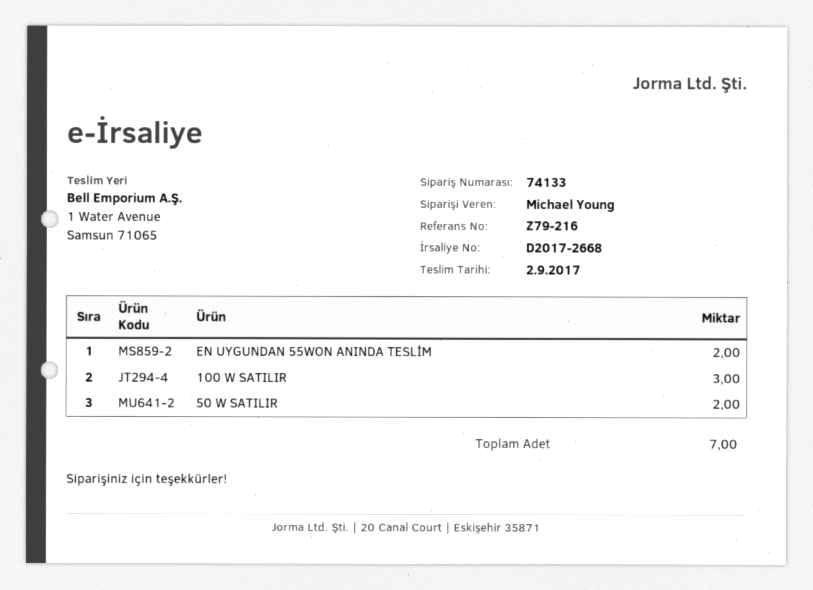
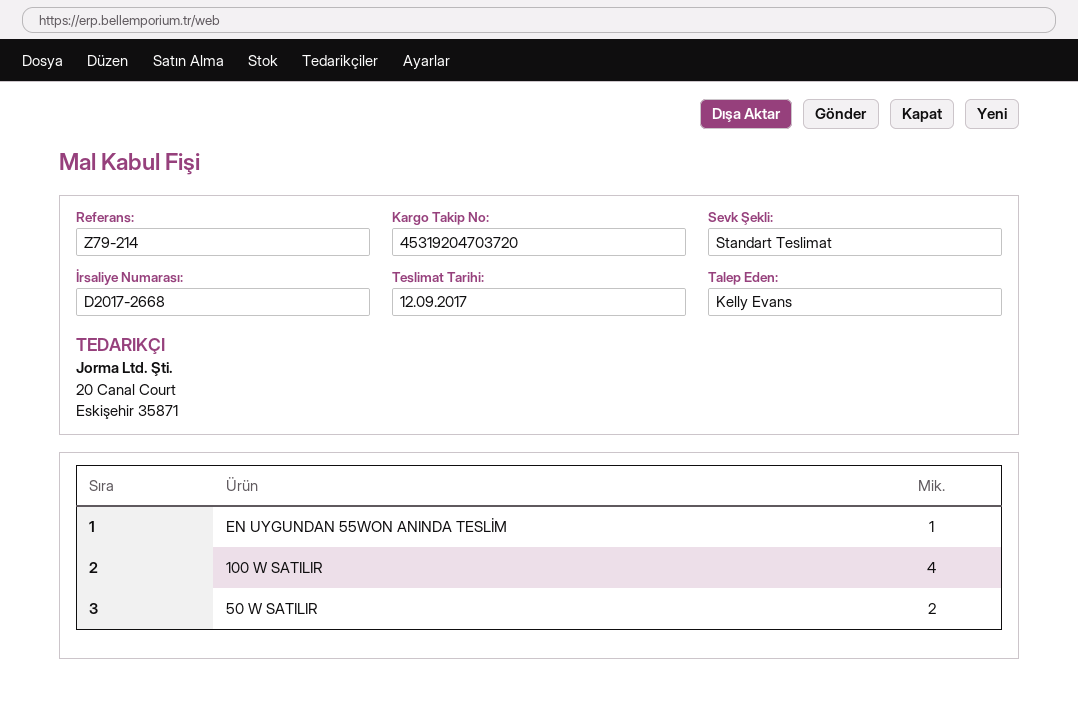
delivery date: 2017-09-02 -> 2017-09-12
reference: Z79-216 -> Z79-214
ordered by: Michael Young -> Kelly Evans
EN UYGUNDAN 55WON ANINDA TESLİM: 2 -> 1
100 W SATILIR: 3 -> 4

